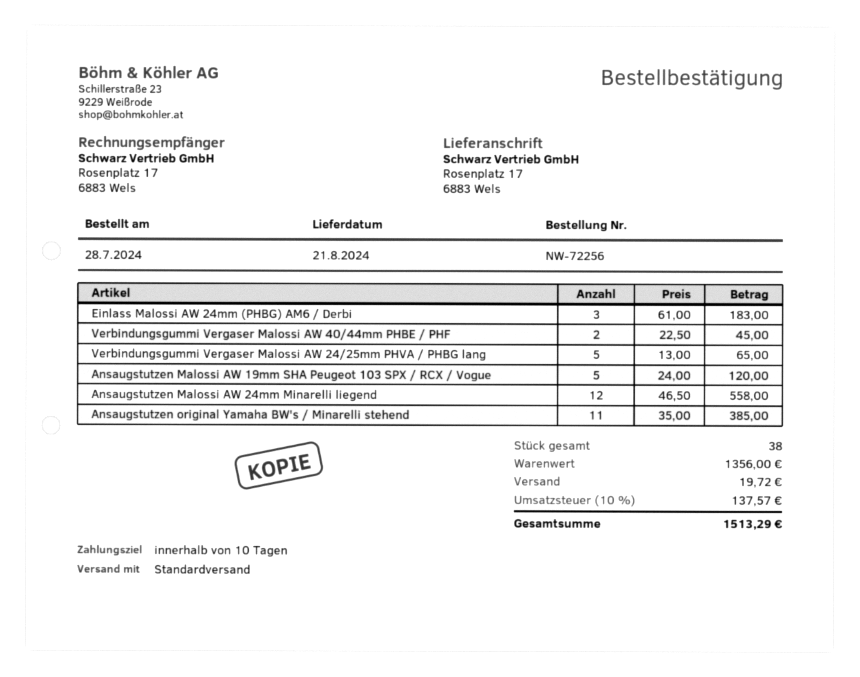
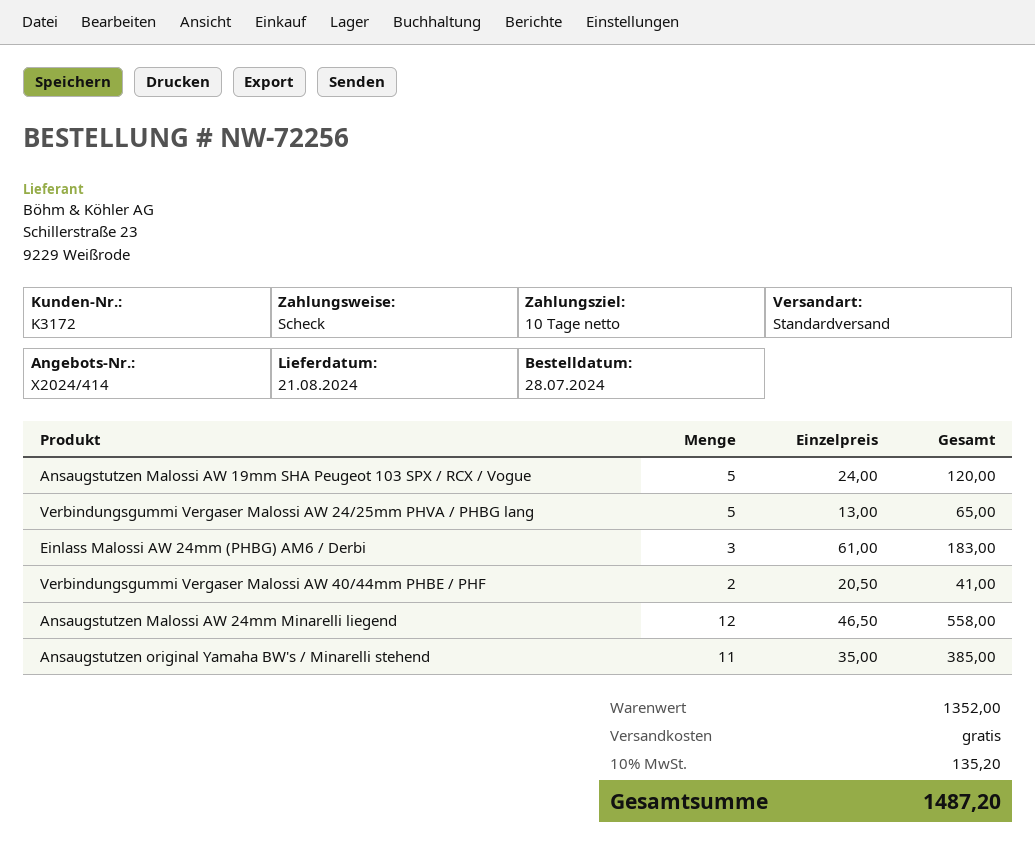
Verbindungsgummi Vergaser Malossi AW 40/44mm PHBE / PHF: 2 x 22.50 = 45.00 -> 2 x 20.50 = 41.00
subtotal: 1356.00 -> 1352.00
shipping: 19.72 -> 0.00
tax: 10% = 137.57 -> 10% = 135.20
total: 1513.29 -> 1487.20

